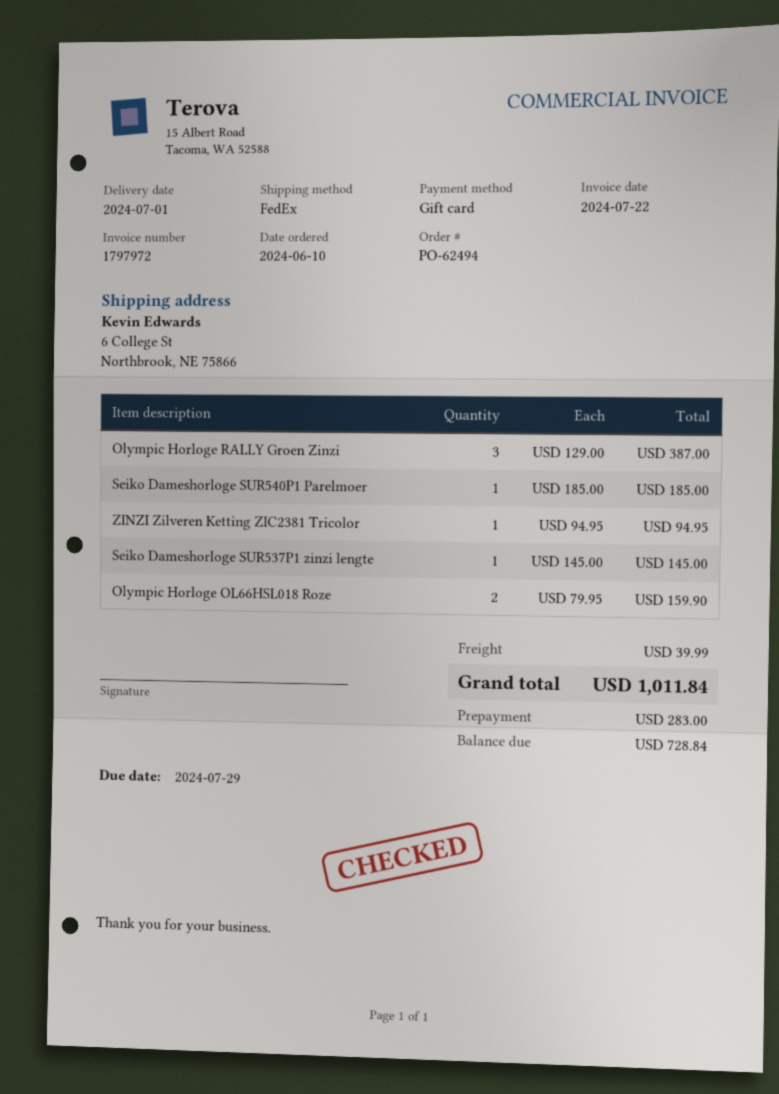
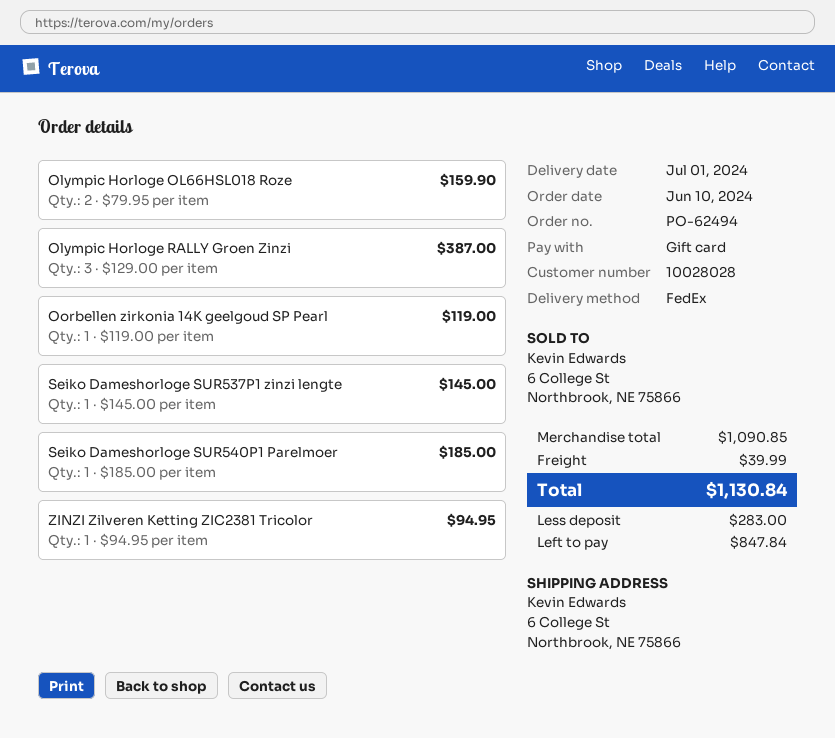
Oorbellen zirkonia 14K geelgoud SP Pearl: none -> 1 x 119.00 = 119.00
total: 1011.84 -> 1130.84
balance: 728.84 -> 847.84

